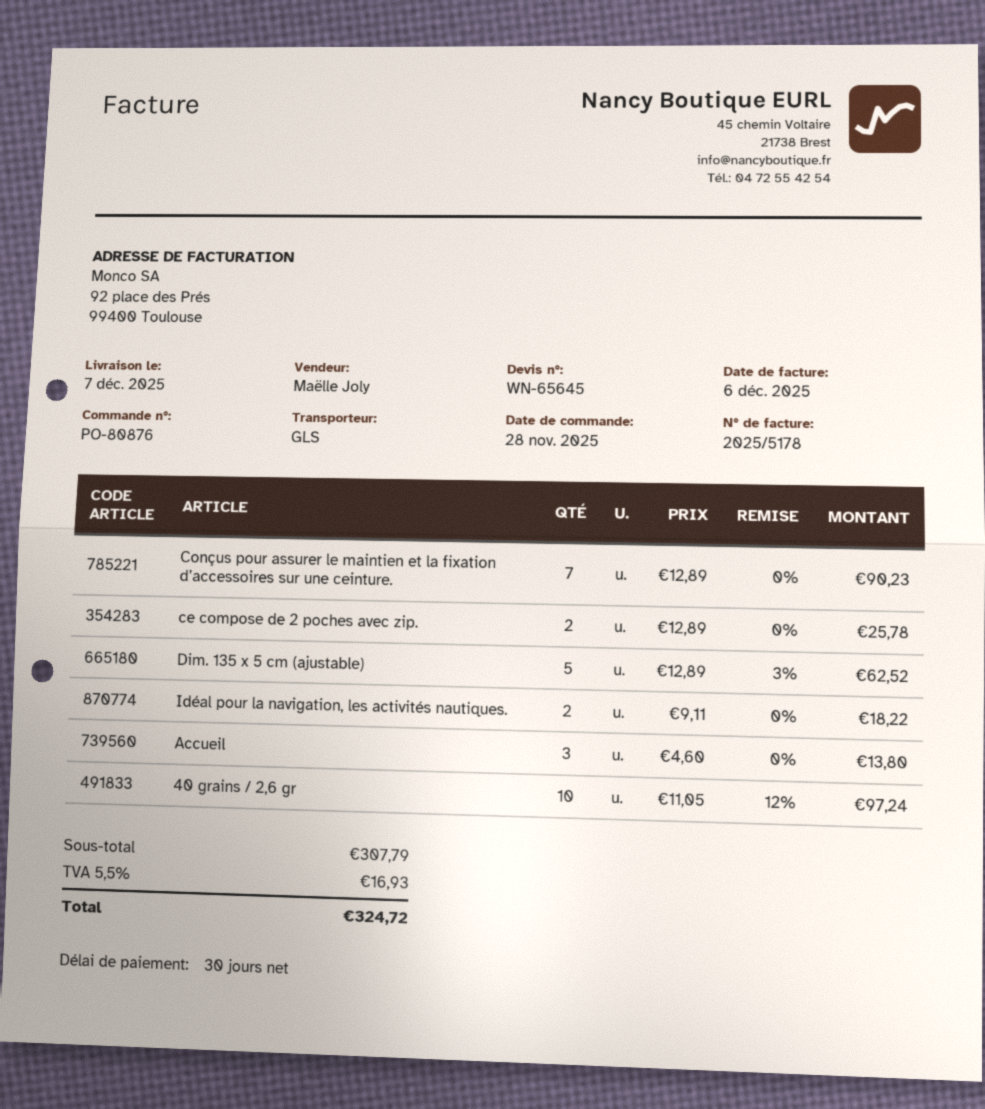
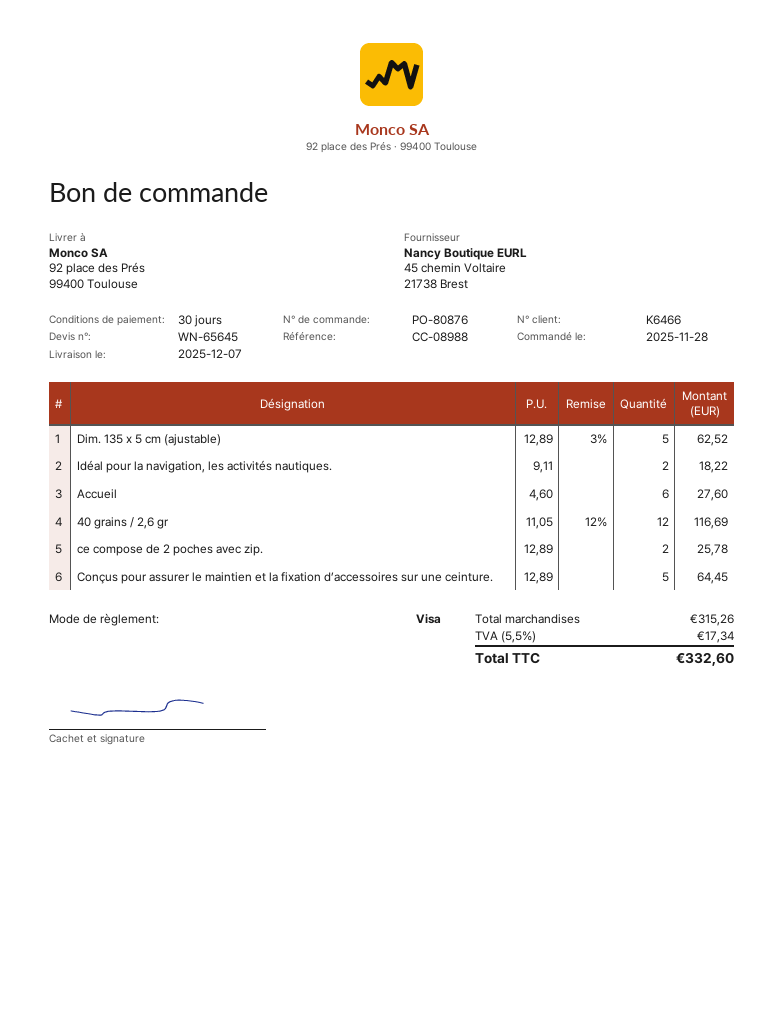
Conçus pour assurer le maintien et la fixation d’accessoires sur une ceinture.: 7 x 12.89 = 90.23 -> 5 x 12.89 = 64.45
Accueil: 3 x 4.60 = 13.80 -> 6 x 4.60 = 27.60
40 grains / 2,6 gr: 10 x 11.05 - 12% = 97.24 -> 12 x 11.05 - 12% = 116.69
subtotal: 307.79 -> 315.26
tax: 5.5% = 16.93 -> 5.5% = 17.34
total: 324.72 -> 332.60

